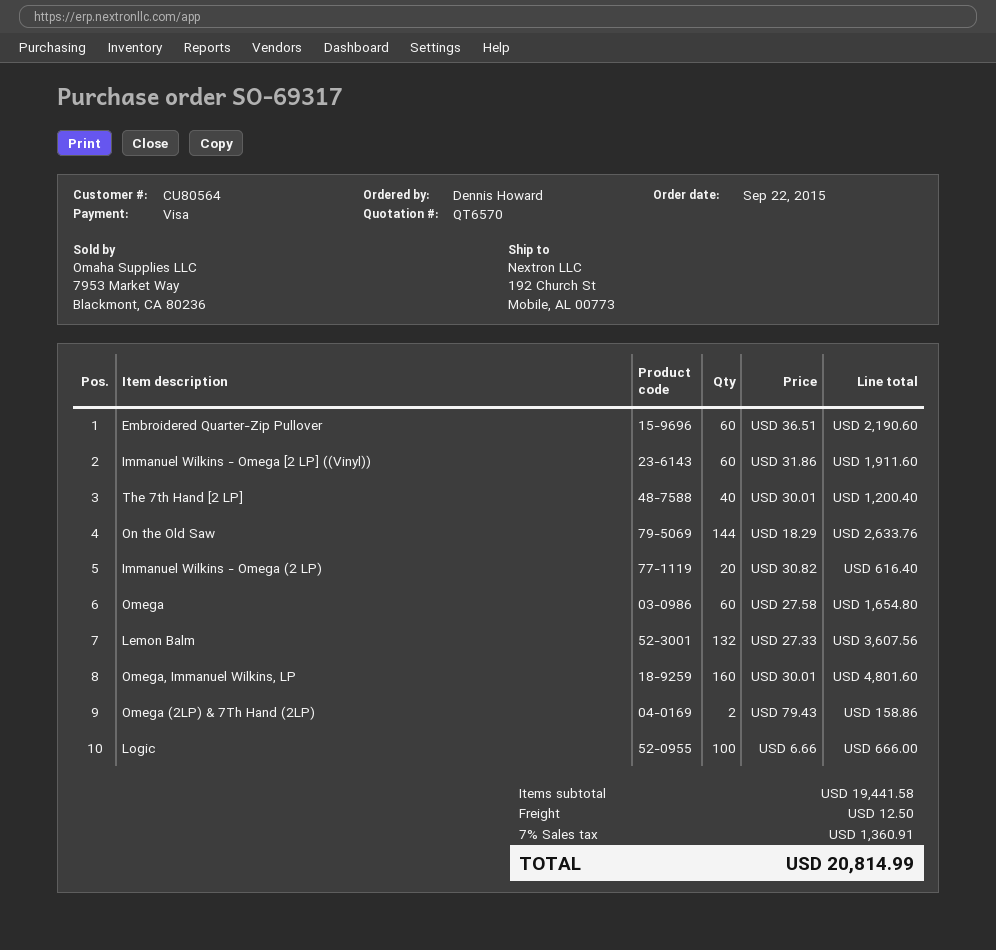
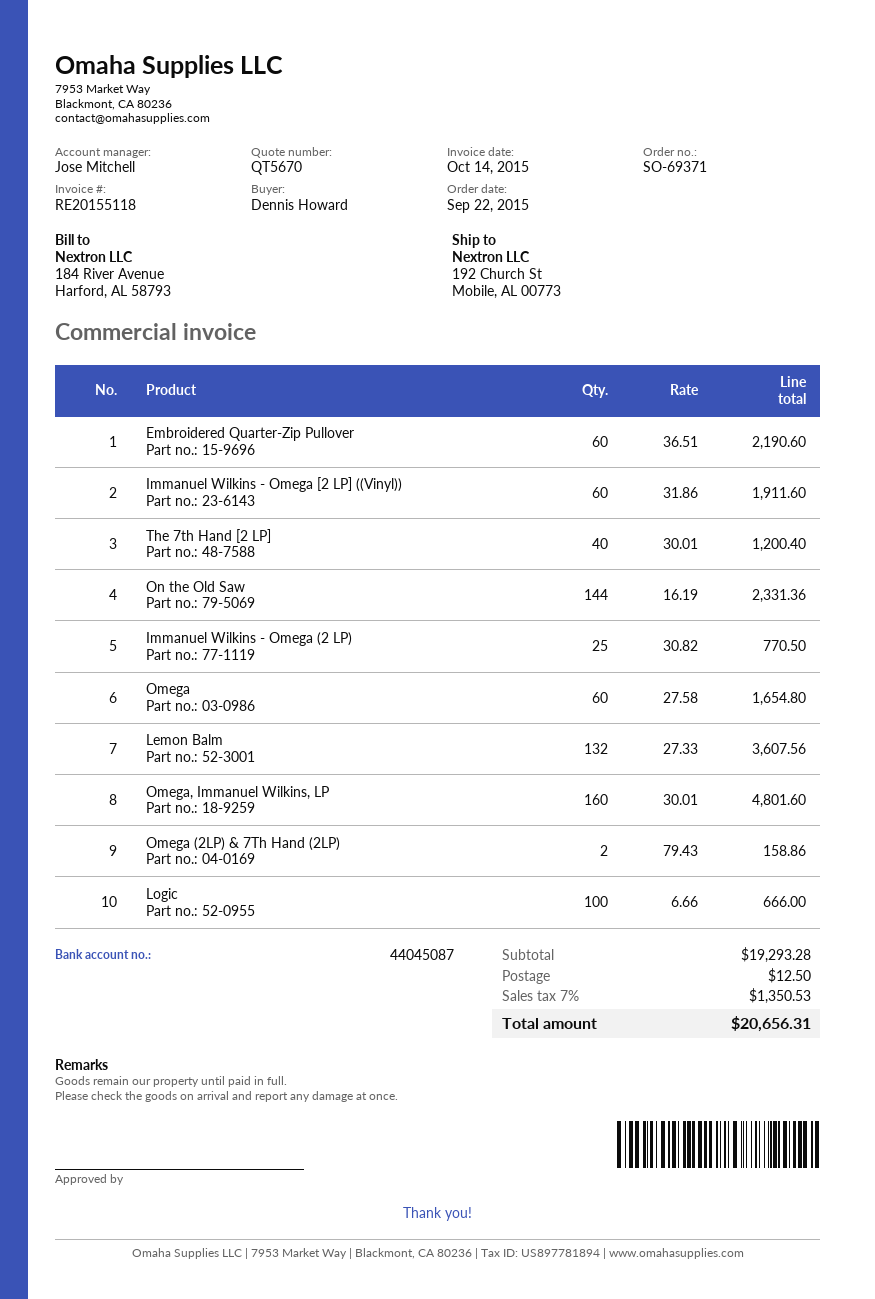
quote number: QT6570 -> QT5670
order number: SO-69317 -> SO-69371
On the Old Saw: 144 x 18.29 = 2633.76 -> 144 x 16.19 = 2331.36
Immanuel Wilkins - Omega (2 LP): 20 x 30.82 = 616.40 -> 25 x 30.82 = 770.50
subtotal: 19441.58 -> 19293.28
tax: 7% = 1360.91 -> 7% = 1350.53
total: 20814.99 -> 20656.31

